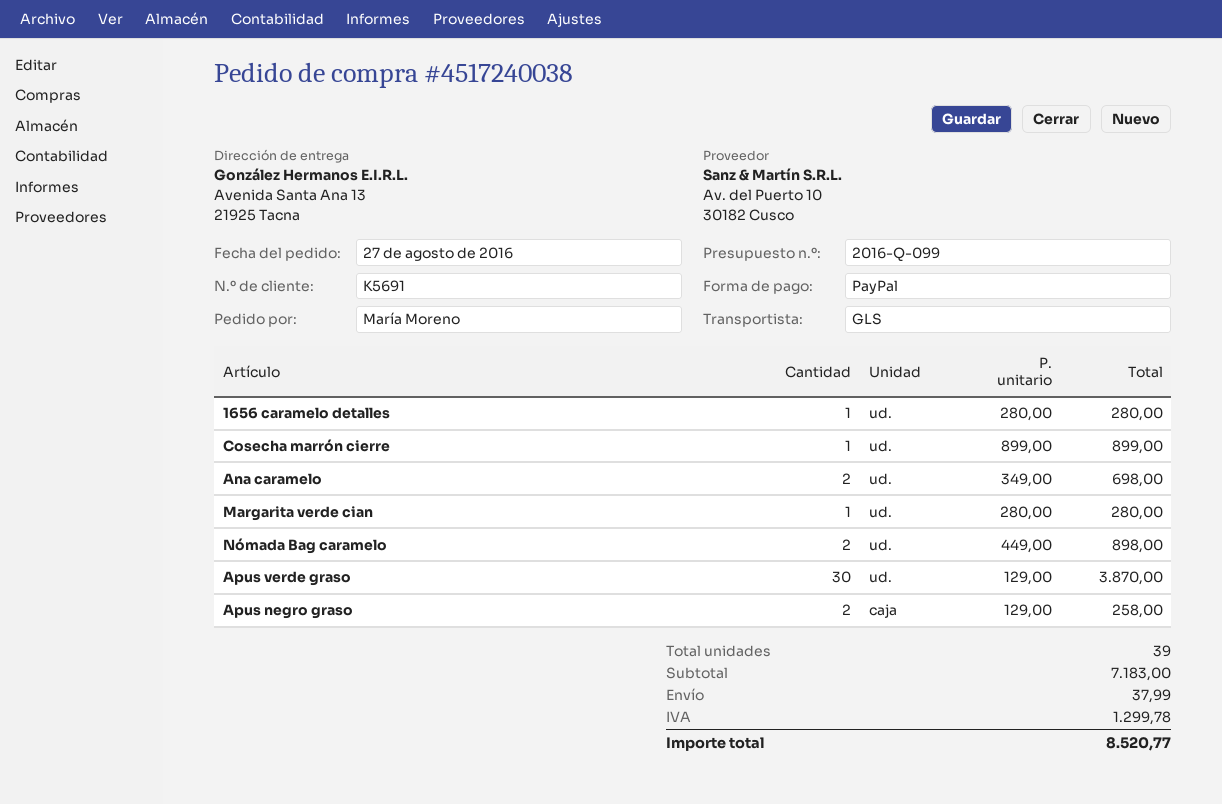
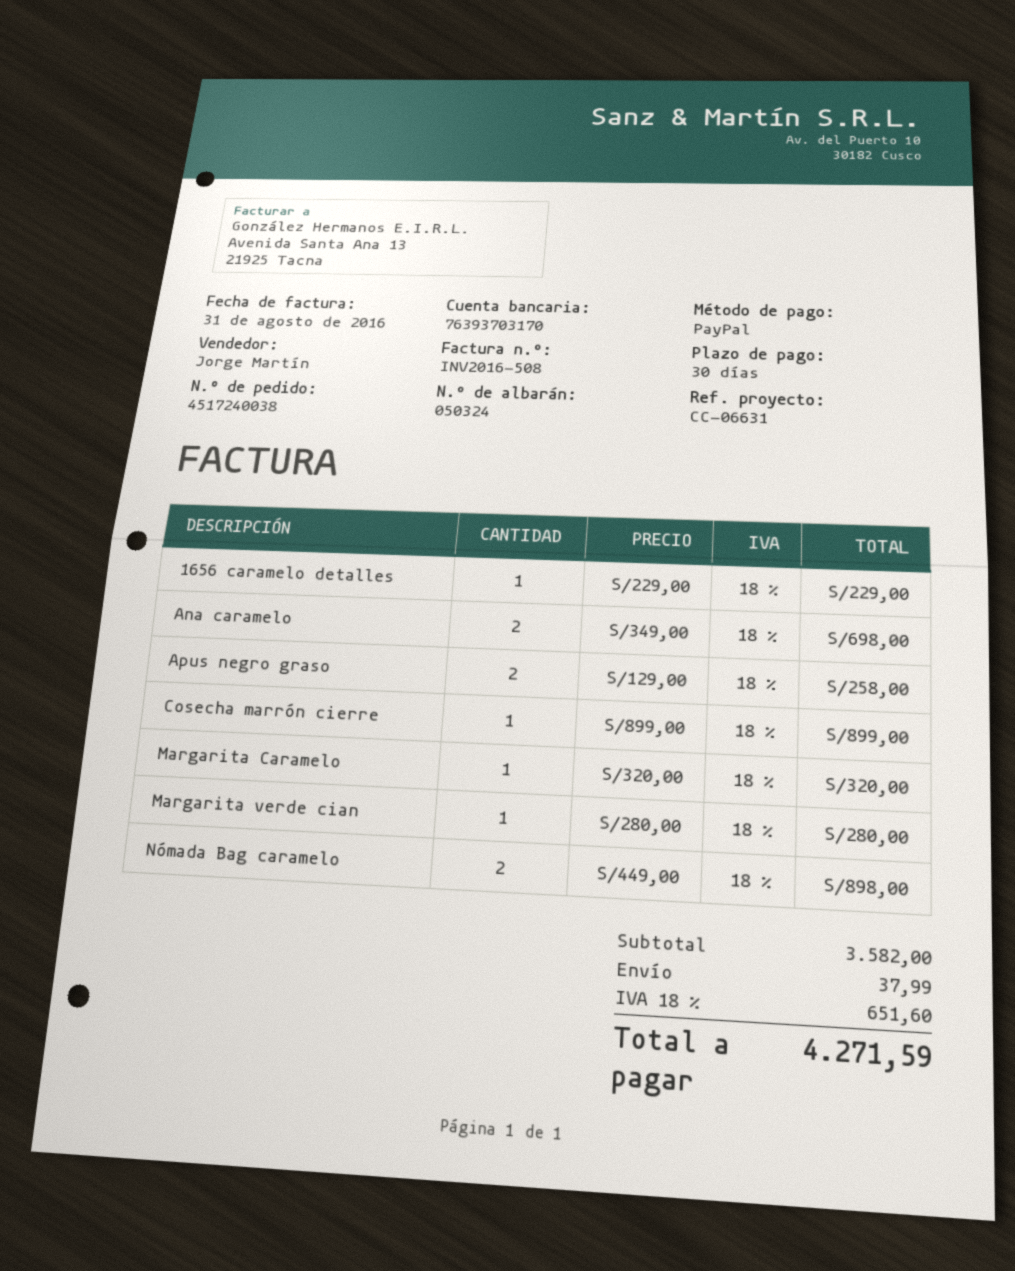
1656 caramelo detalles: 1 x 280.00 = 280.00 -> 1 x 229.00 = 229.00
Apus verde graso: 30 x 129.00 = 3870.00 -> none
Margarita Caramelo: none -> 1 x 320.00 = 320.00
subtotal: 7183.00 -> 3582.00
tax: 1299.78 -> 651.60
total: 8520.77 -> 4271.59

